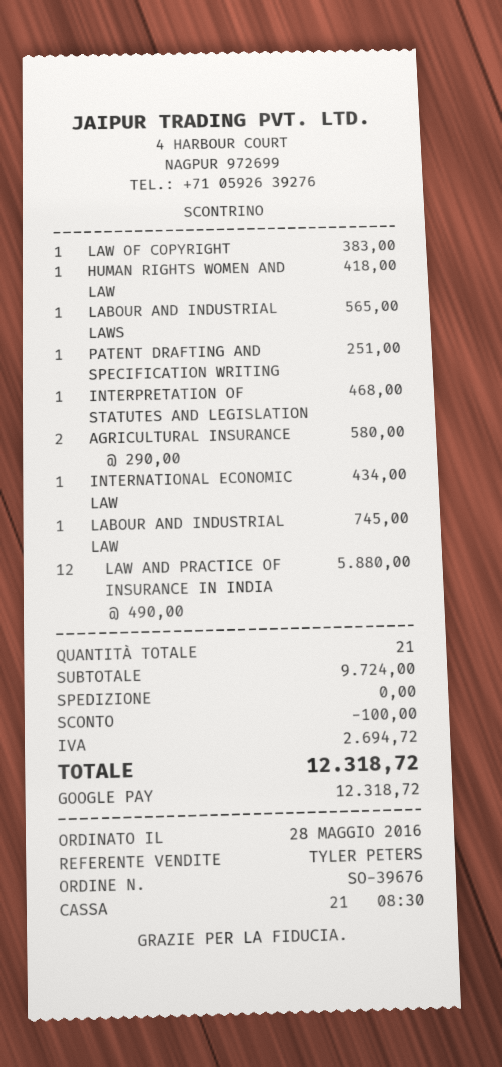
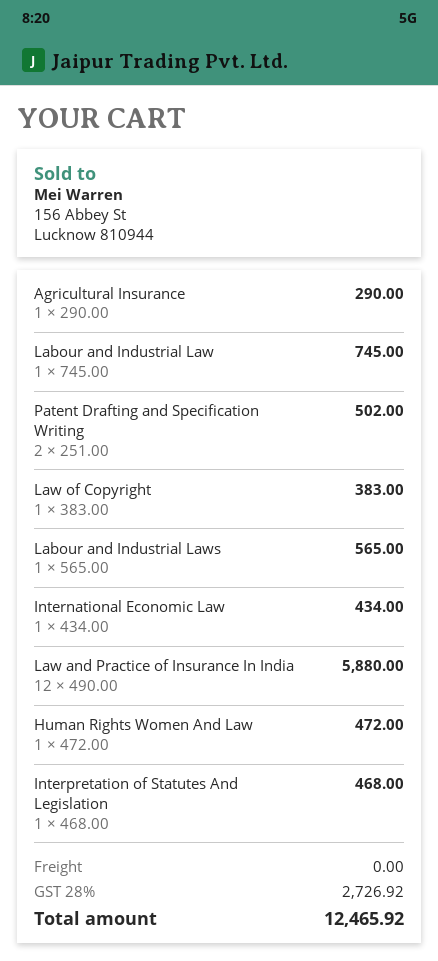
HUMAN RIGHTS WOMEN AND LAW: 1 x 418.00 = 418.00 -> 1 x 472.00 = 472.00
PATENT DRAFTING AND SPECIFICATION WRITING: 1 x 251.00 = 251.00 -> 2 x 251.00 = 502.00
AGRICULTURAL INSURANCE: 2 x 290.00 = 580.00 -> 1 x 290.00 = 290.00
discount: 100.00 -> none
tax: 2694.72 -> 2726.92
total: 12318.72 -> 12465.92

